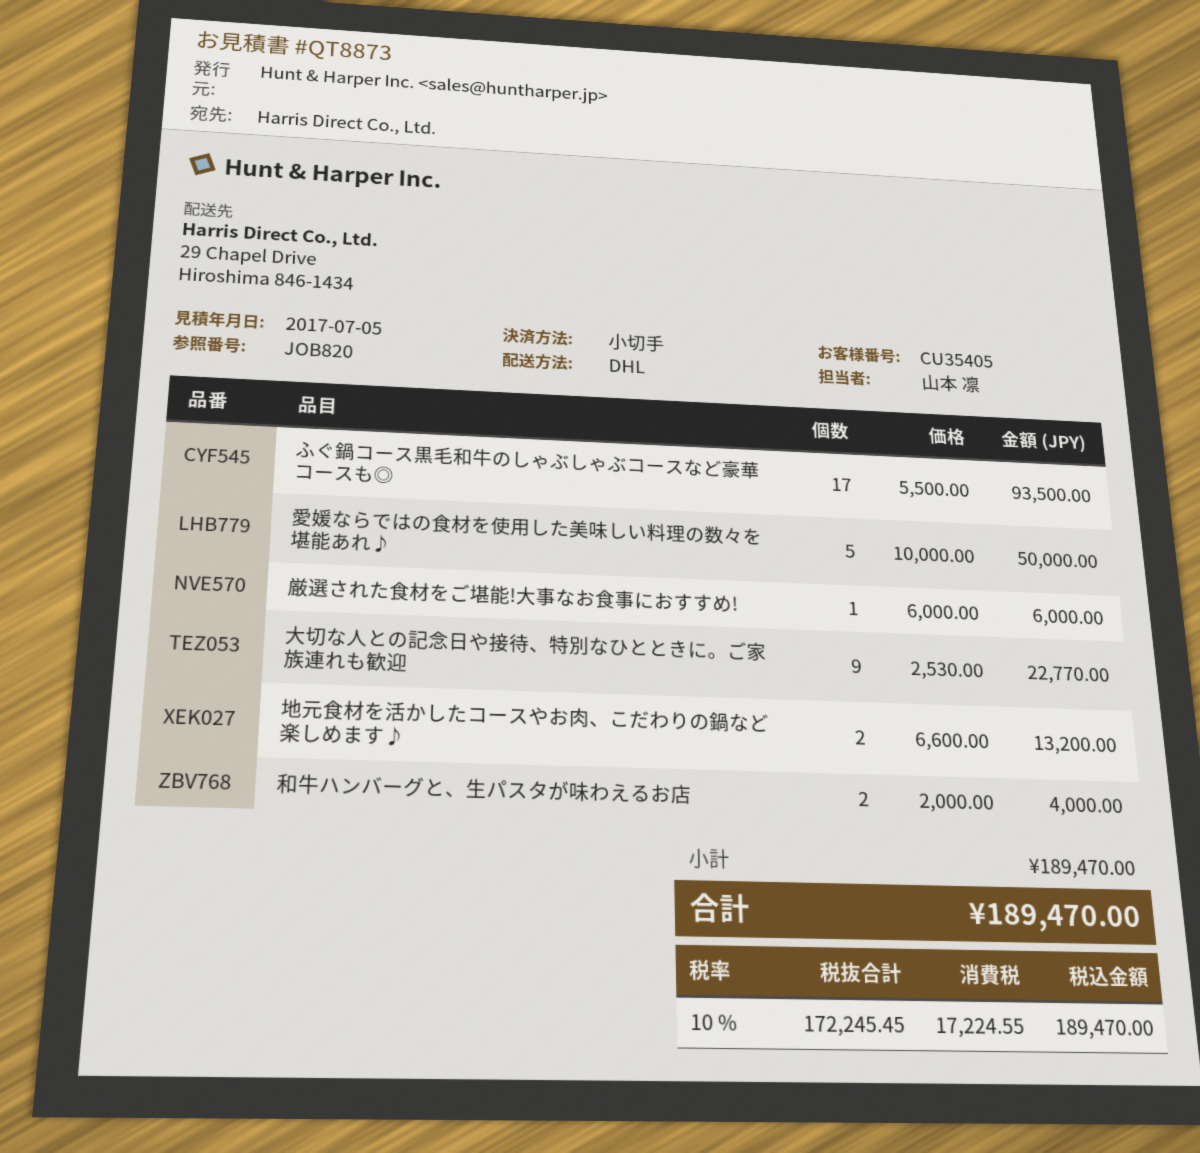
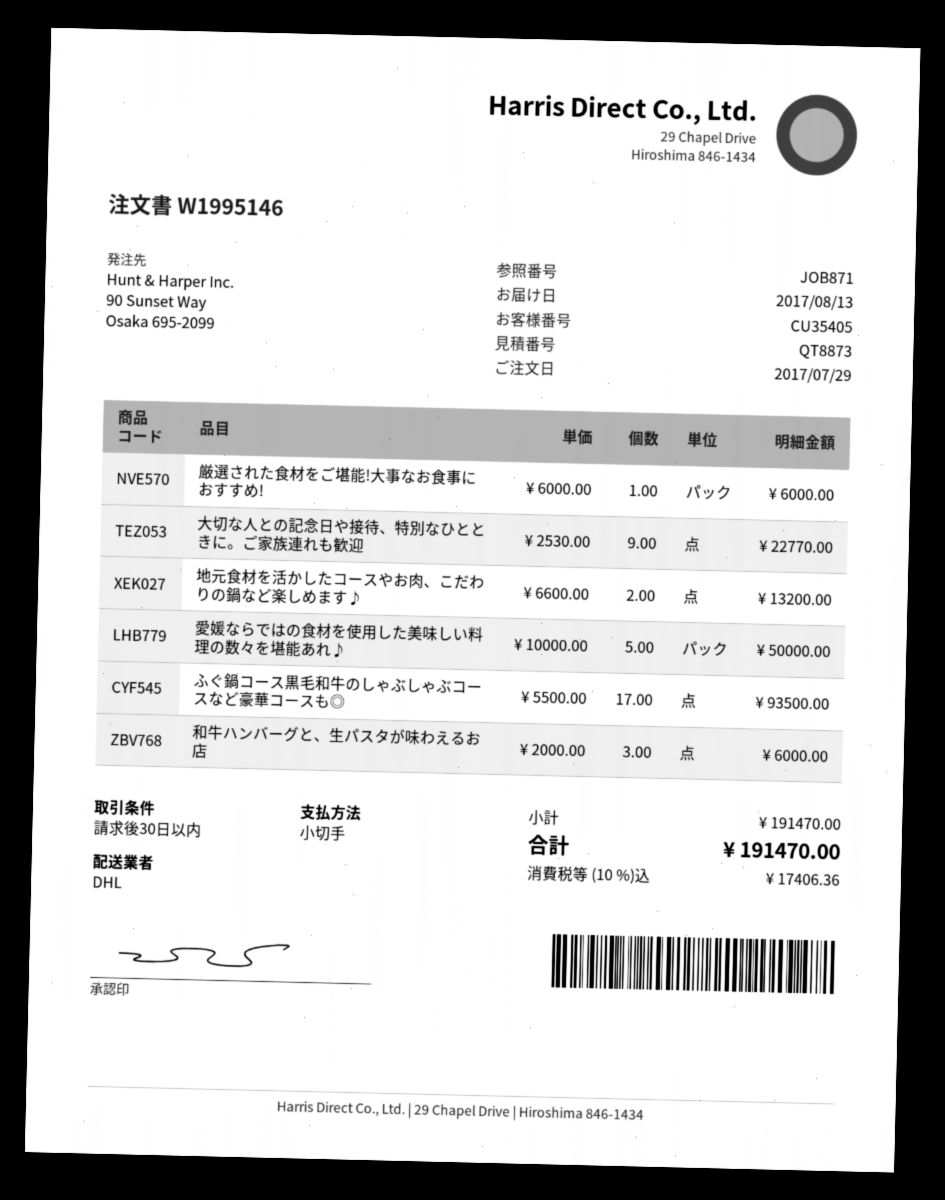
reference: JOB820 -> JOB871
和牛ハンバーグと、生パスタが味わえるお店: 2 x 2000.00 = 4000.00 -> 3 x 2000.00 = 6000.00
subtotal: 189470.00 -> 191470.00
tax: 10% = 17224.55 -> 10% = 17406.36
total: 189470.00 -> 191470.00

